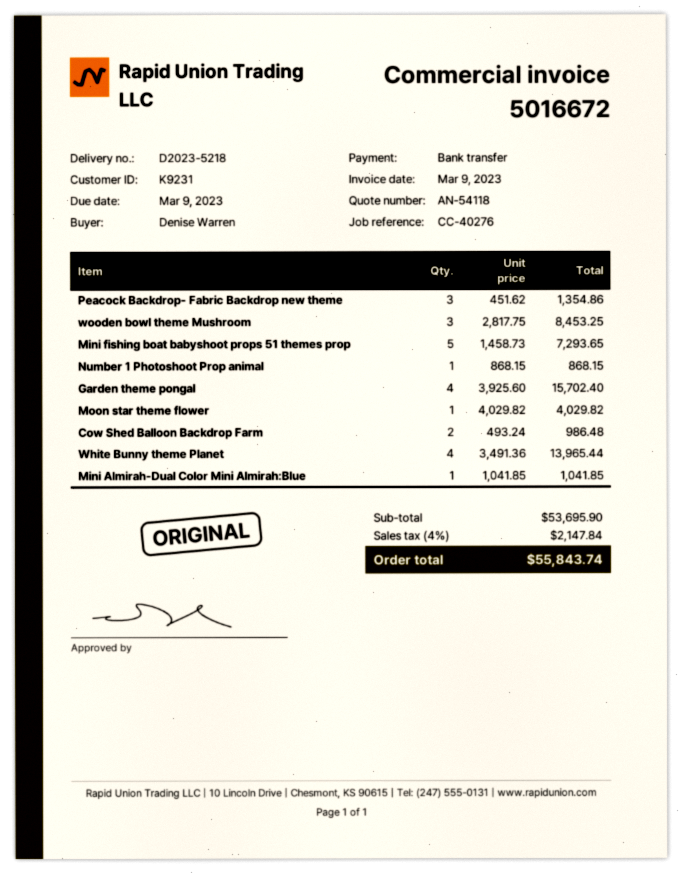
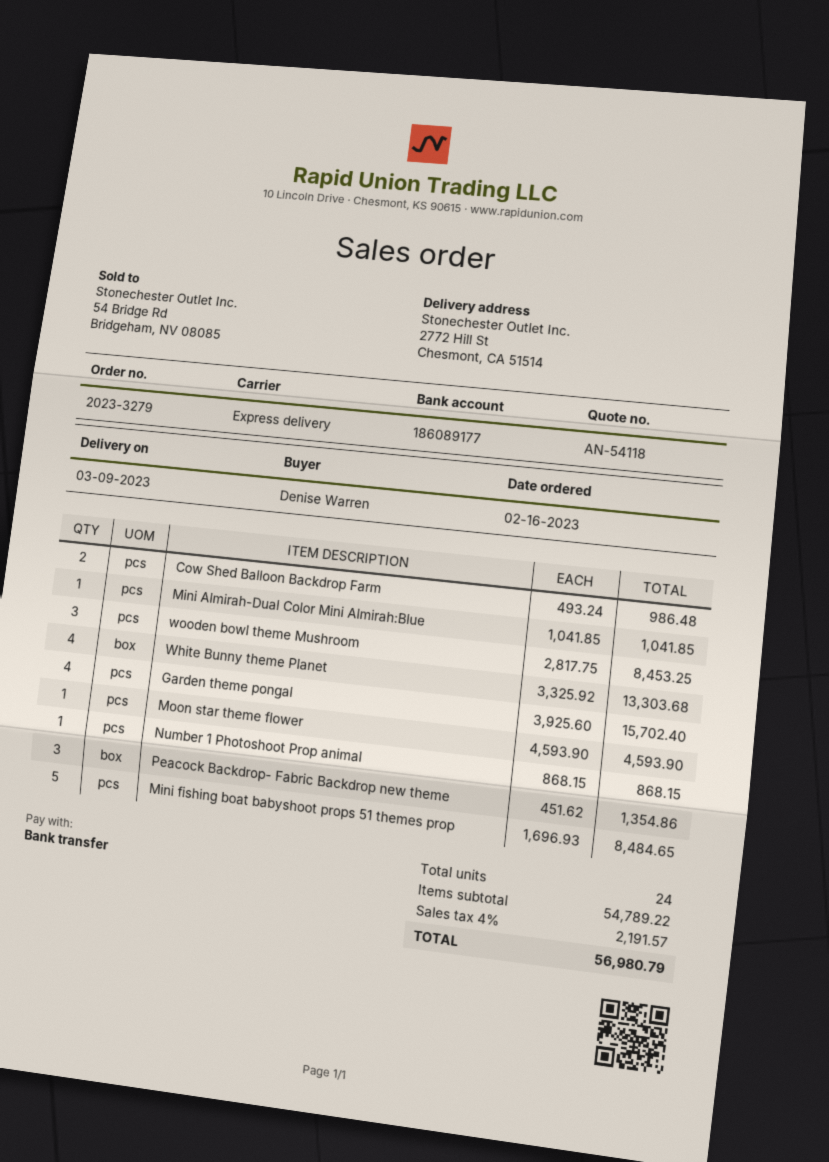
Mini fishing boat babyshoot props 51 themes prop: 5 x 1458.73 = 7293.65 -> 5 x 1696.93 = 8484.65
Moon star theme flower: 1 x 4029.82 = 4029.82 -> 1 x 4593.90 = 4593.90
White Bunny theme Planet: 4 x 3491.36 = 13965.44 -> 4 x 3325.92 = 13303.68
subtotal: 53695.90 -> 54789.22
tax: 4% = 2147.84 -> 4% = 2191.57
total: 55843.74 -> 56980.79

